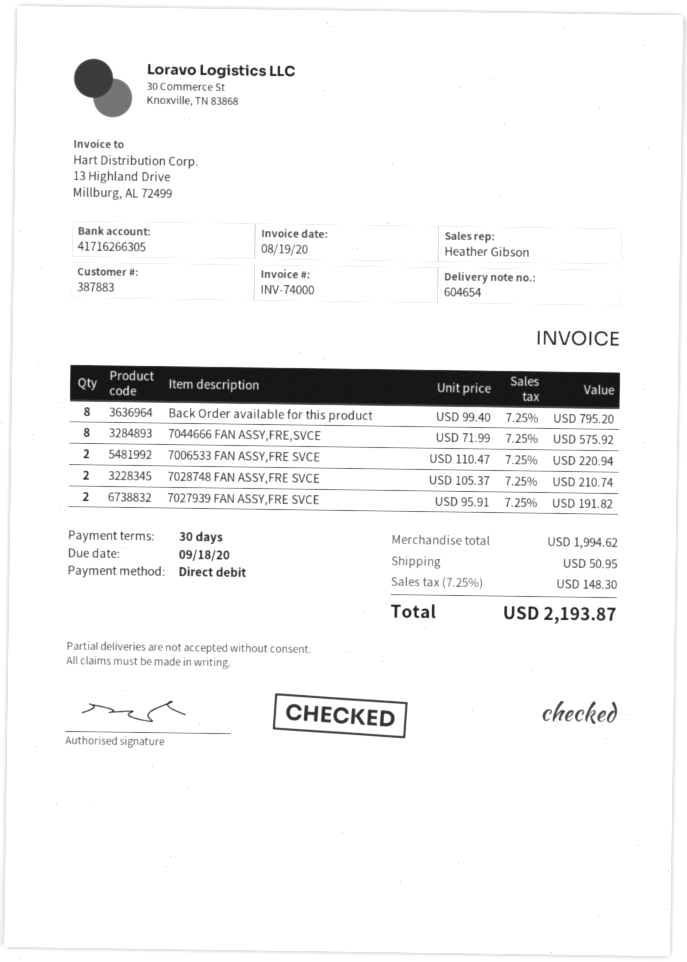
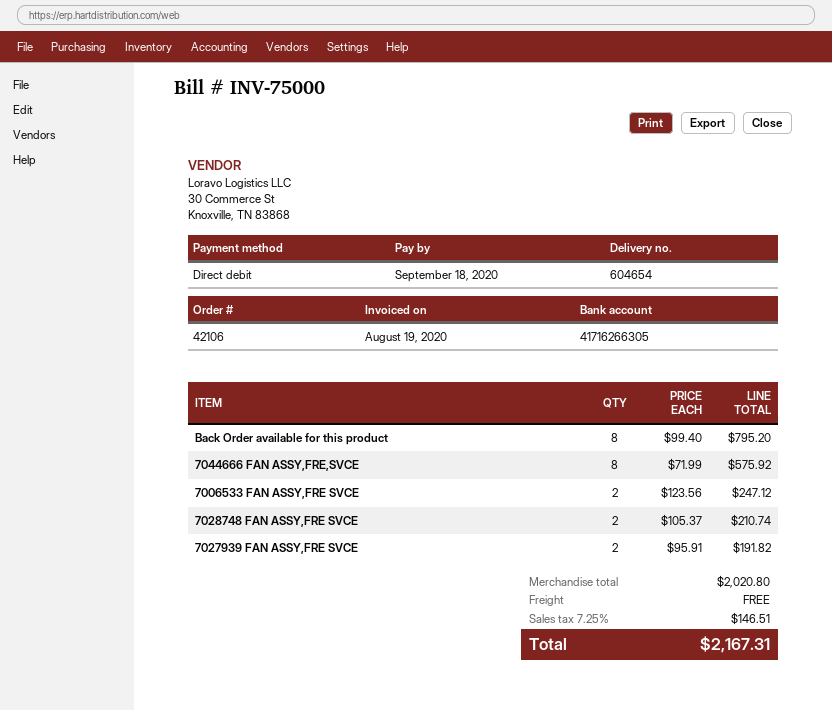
invoice number: INV-74000 -> INV-75000
7006533 FAN ASSY,FRE SVCE: 2 x 110.47 = 220.94 -> 2 x 123.56 = 247.12
subtotal: 1994.62 -> 2020.80
shipping: 50.95 -> 0.00
tax: 7.25% = 148.30 -> 7.25% = 146.51
total: 2193.87 -> 2167.31

